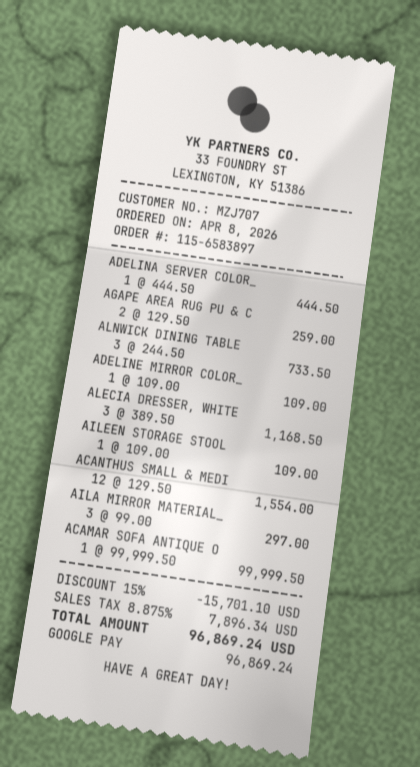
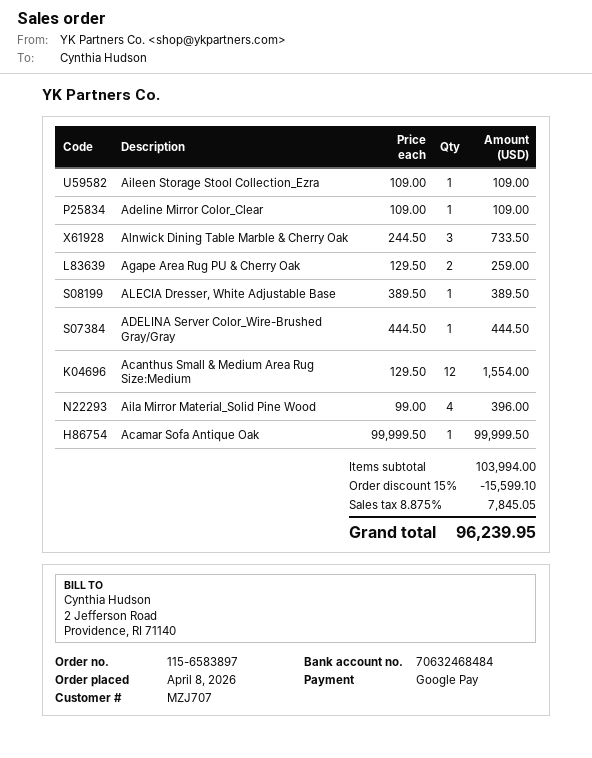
ALECIA DRESSER, WHITE: 3 x 389.50 = 1168.50 -> 1 x 389.50 = 389.50
AILA MIRROR MATERIAL_: 3 x 99.00 = 297.00 -> 4 x 99.00 = 396.00
discount: 15% = 15701.10 -> 15% = 15599.10
tax: 8.875% = 7896.34 -> 8.875% = 7845.05
total: 96869.24 -> 96239.95

